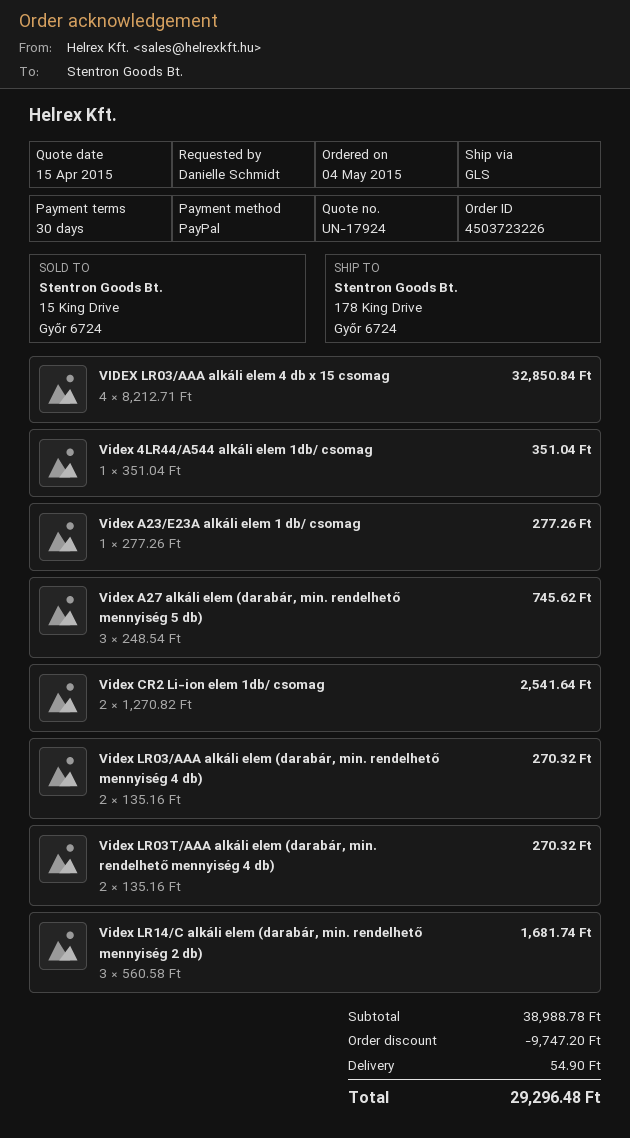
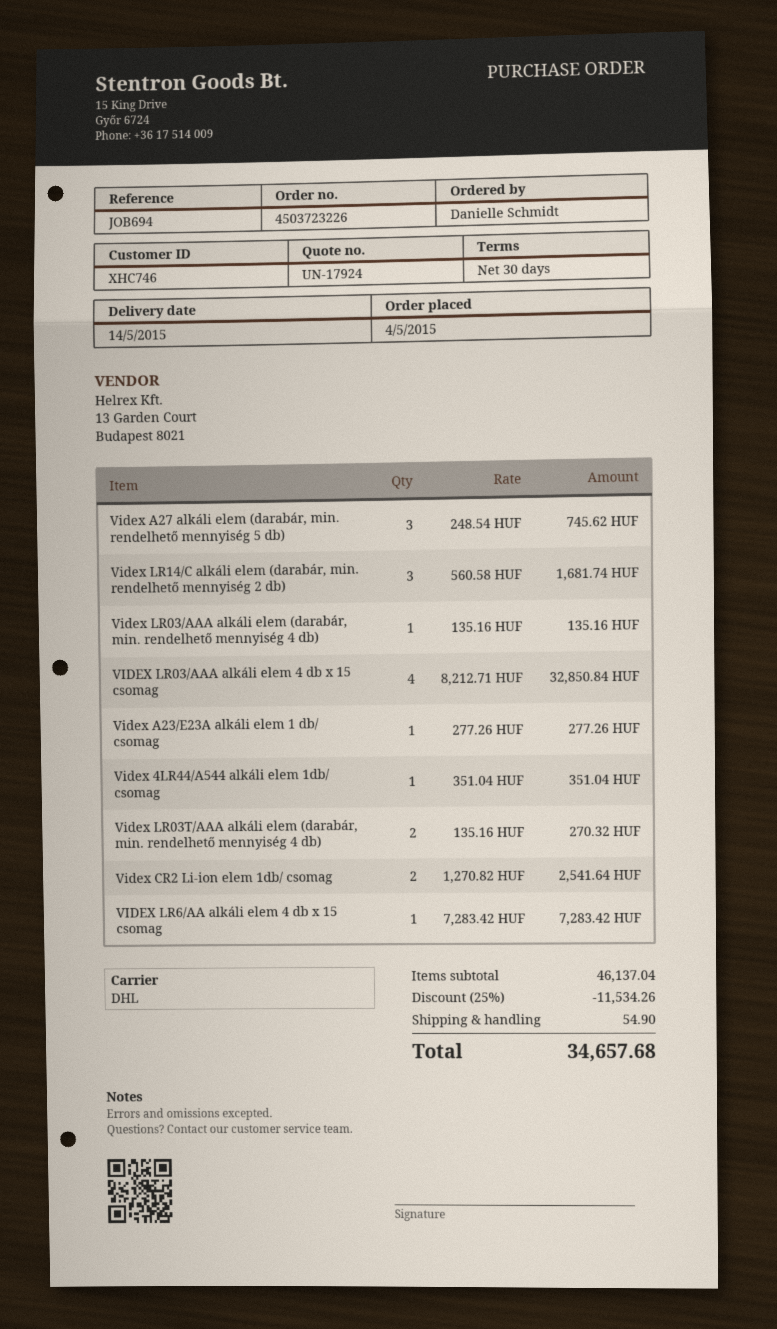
shipping method: GLS -> DHL
Videx LR03/AAA alkáli elem (darabár, min. rendelhető mennyiség 4 db): 2 x 135.16 = 270.32 -> 1 x 135.16 = 135.16
VIDEX LR6/AA alkáli elem 4 db x 15 csomag: none -> 1 x 7283.42 = 7283.42
subtotal: 38988.78 -> 46137.04
discount: 9747.20 -> 11534.26
total: 29296.48 -> 34657.68

